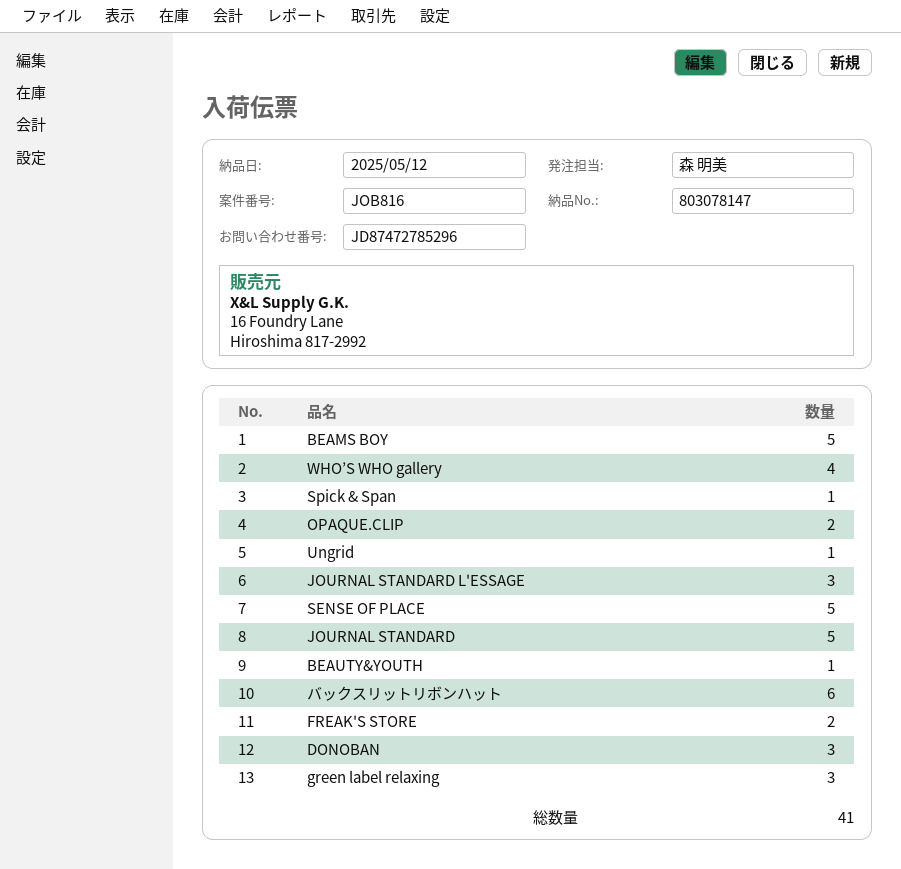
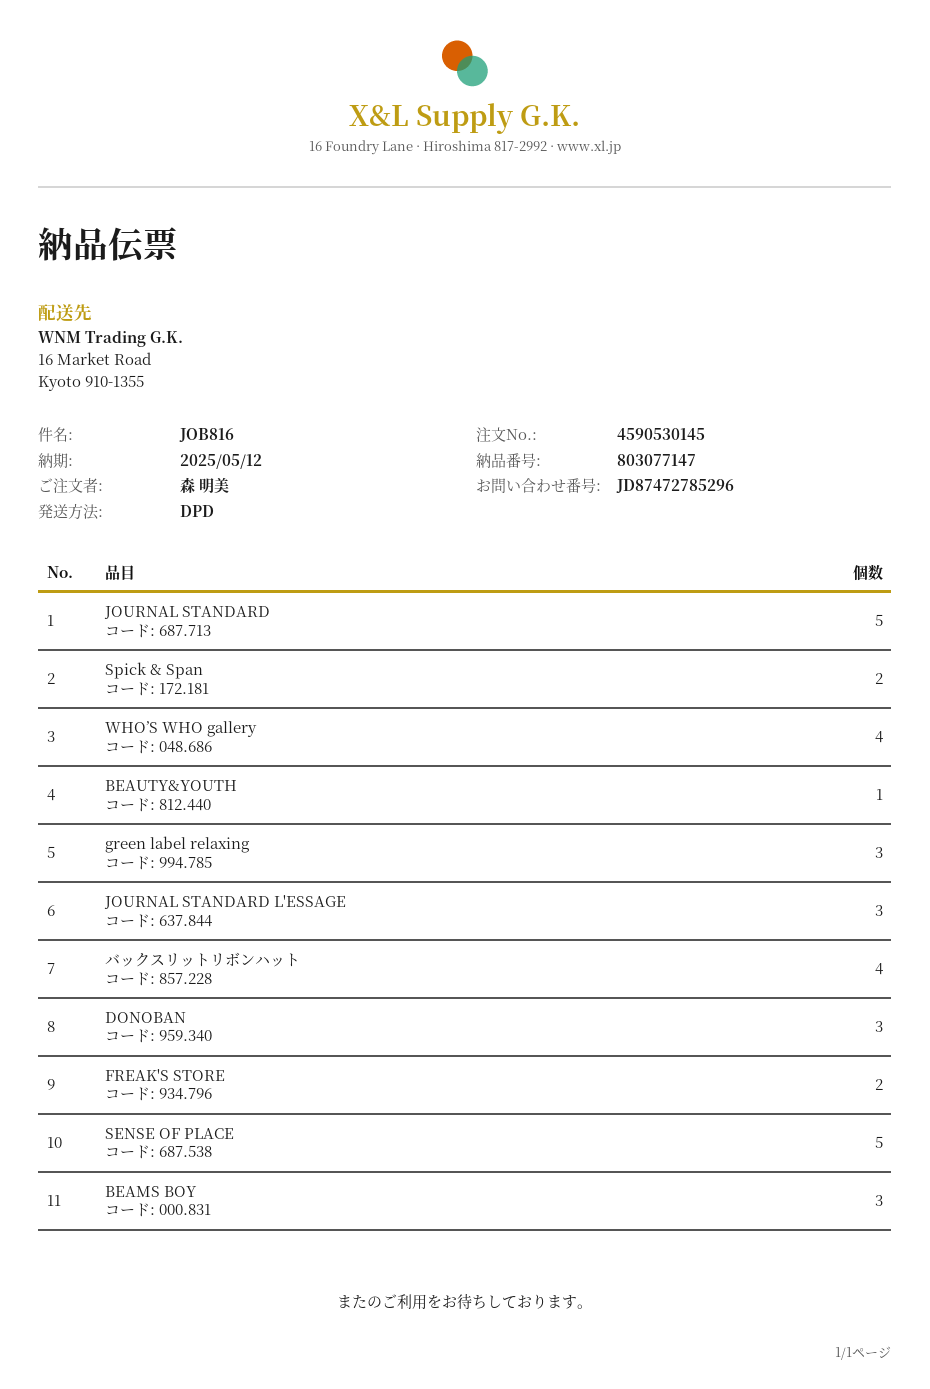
delivery note number: 803078147 -> 803077147
BEAMS BOY: 5 -> 3
Spick & Span: 1 -> 2
OPAQUE.CLIP: 2 -> none
Ungrid: 1 -> none
バックスリットリボンハット: 6 -> 4

